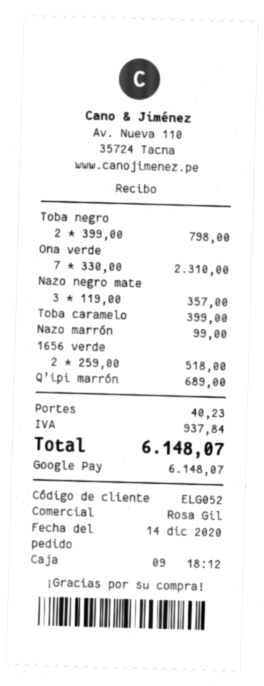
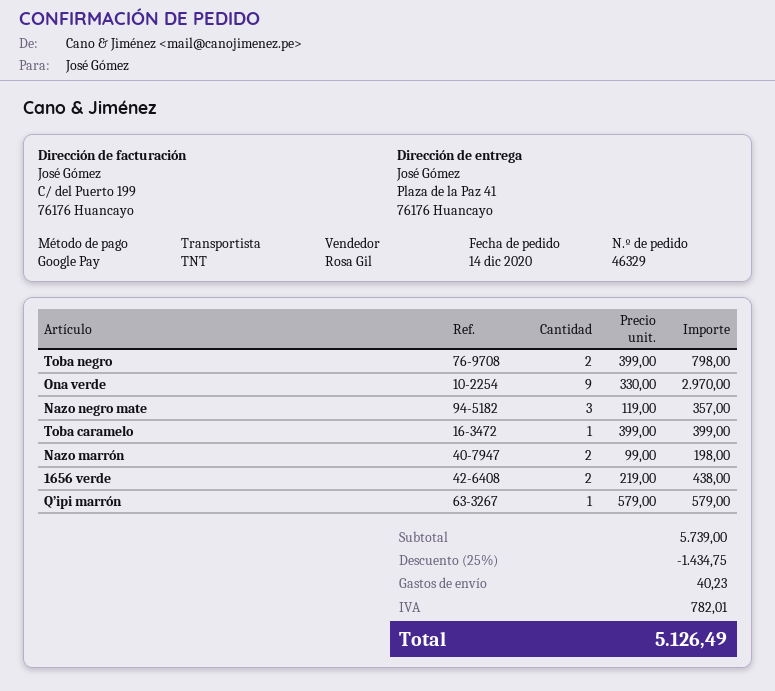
Ona verde: 7 x 330.00 = 2310.00 -> 9 x 330.00 = 2970.00
Nazo marrón: 1 x 99.00 = 99.00 -> 2 x 99.00 = 198.00
1656 verde: 2 x 259.00 = 518.00 -> 2 x 219.00 = 438.00
Q’ipi marrón: 1 x 689.00 = 689.00 -> 1 x 579.00 = 579.00
discount: none -> 25% = 1434.75
tax: 937.84 -> 782.01
total: 6148.07 -> 5126.49

